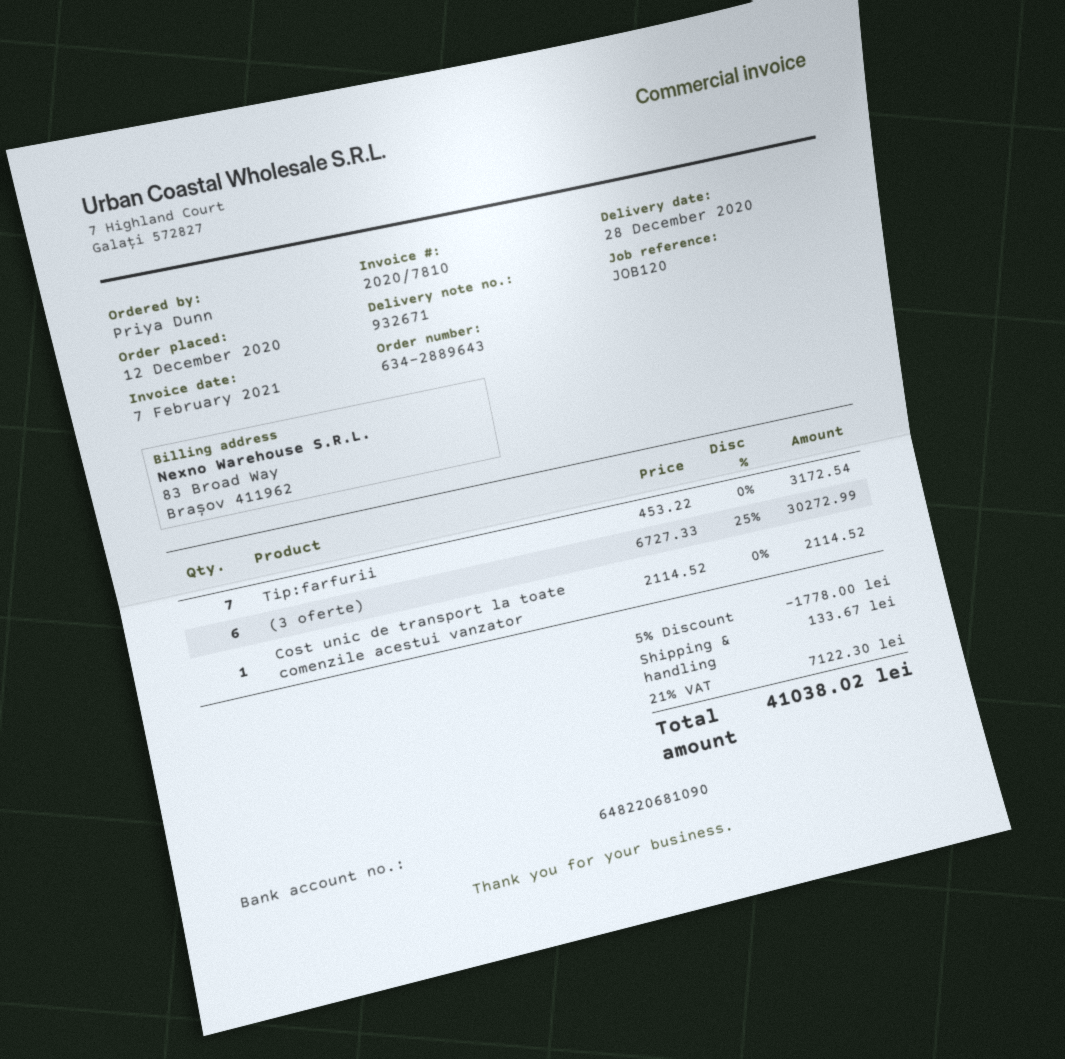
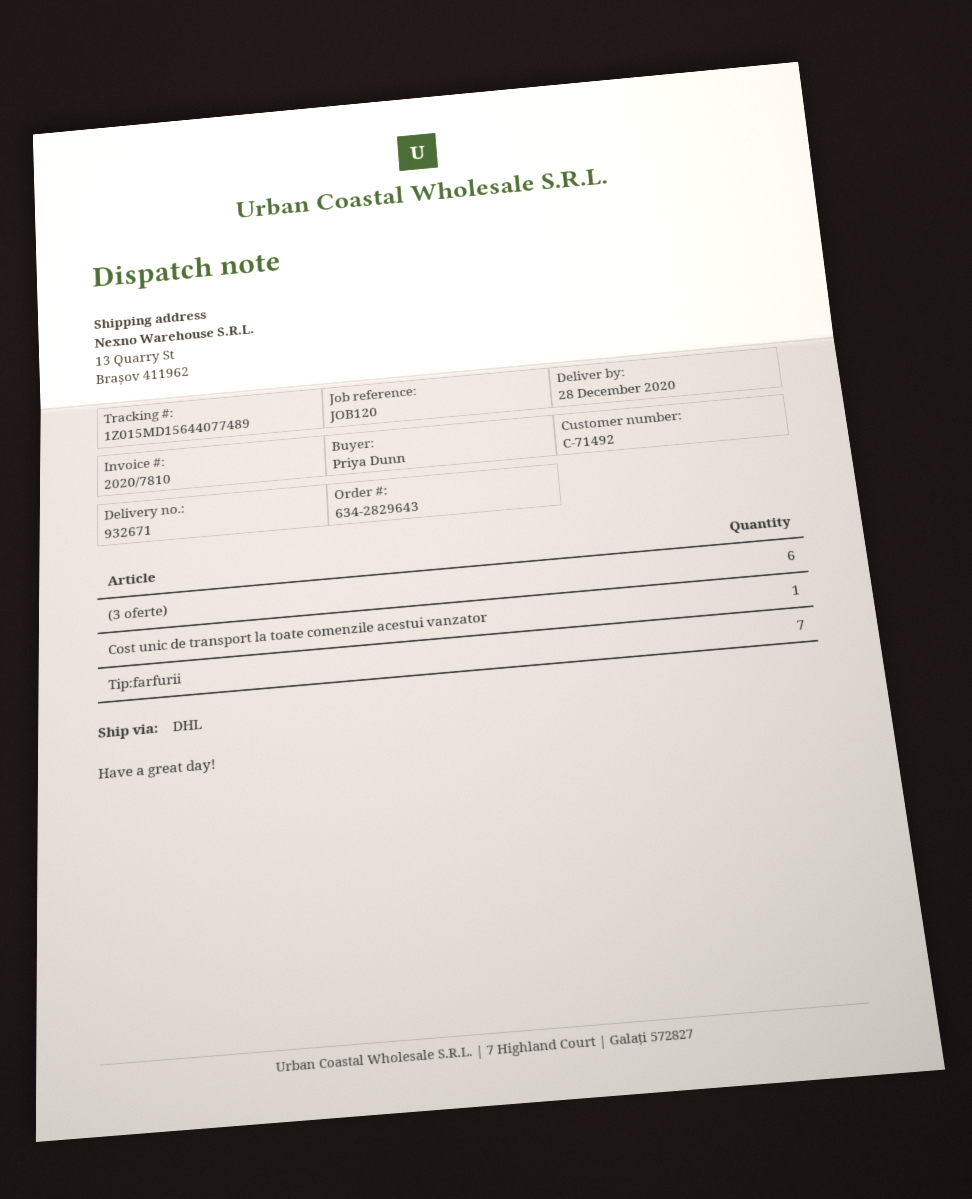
order number: 634-2889643 -> 634-2829643

